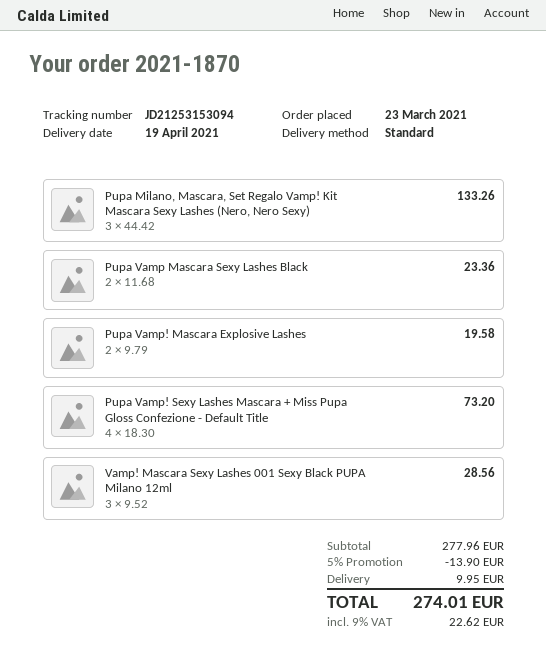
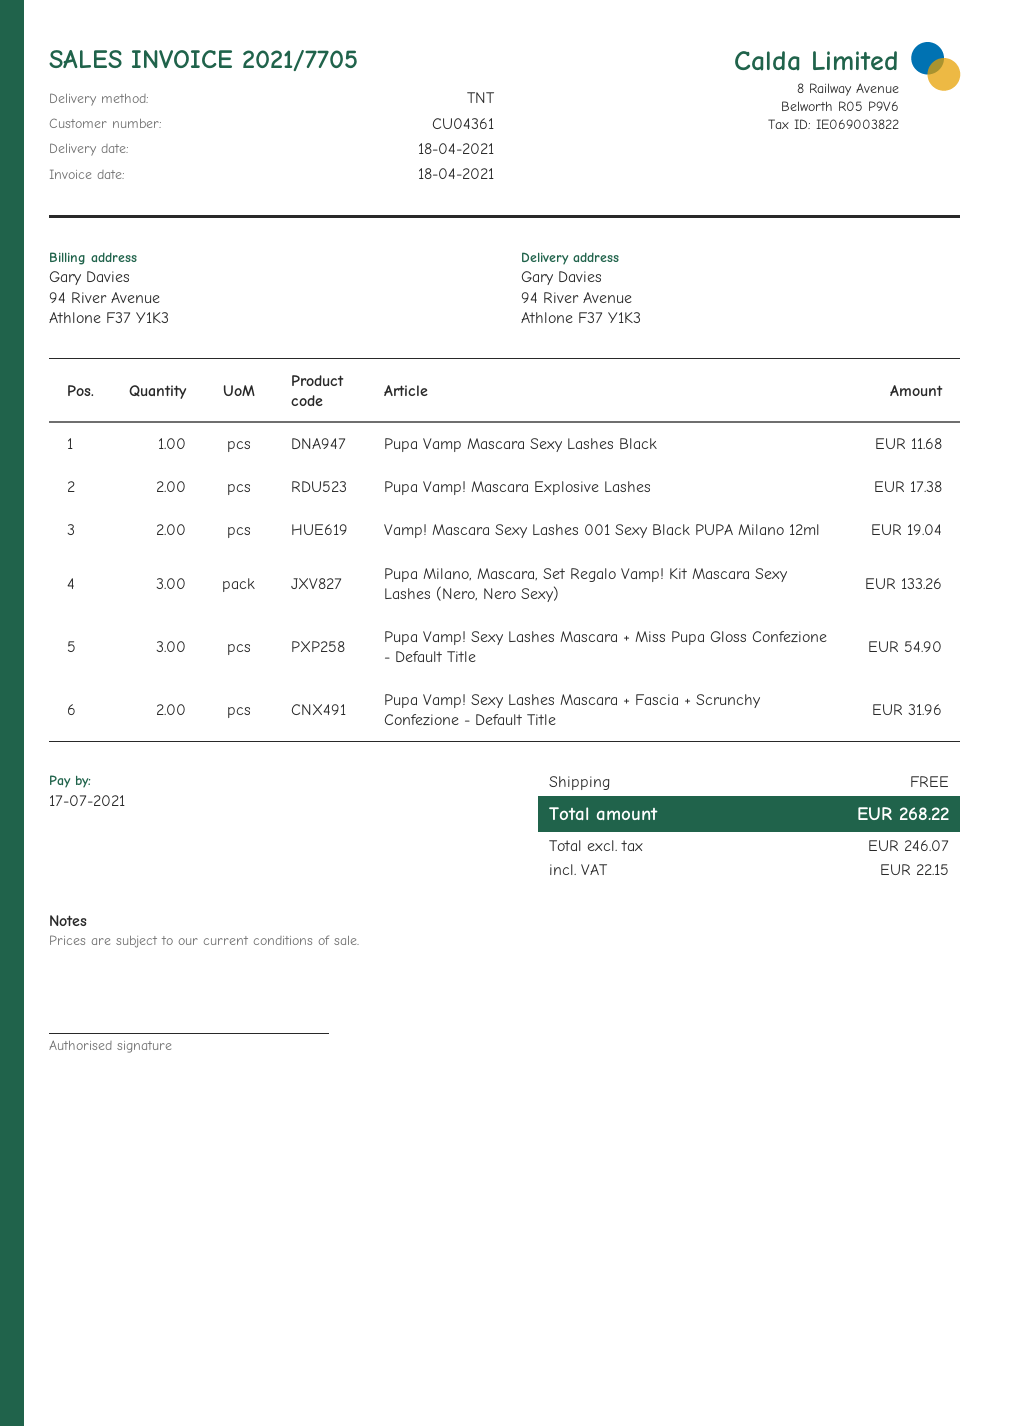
delivery date: 2021-04-19 -> 2021-04-18
shipping method: standard -> TNT
Pupa Vamp Mascara Sexy Lashes Black: 2 for 23.36 -> 1 for 11.68
Pupa Vamp! Mascara Explosive Lashes: 2 for 19.58 -> 2 for 17.38
Pupa Vamp! Sexy Lashes Mascara + Miss Pupa Gloss Confezione - Default Title: 4 for 73.20 -> 3 for 54.90
Vamp! Mascara Sexy Lashes 001 Sexy Black PUPA Milano 12ml: 3 for 28.56 -> 2 for 19.04
Pupa Vamp! Sexy Lashes Mascara + Fascia + Scrunchy Confezione - Default Title: none -> 2 for 31.96
discount: 5% = 13.90 -> none
shipping: 9.95 -> 0.00
tax: 22.62 -> 22.15
total: 274.01 -> 268.22

